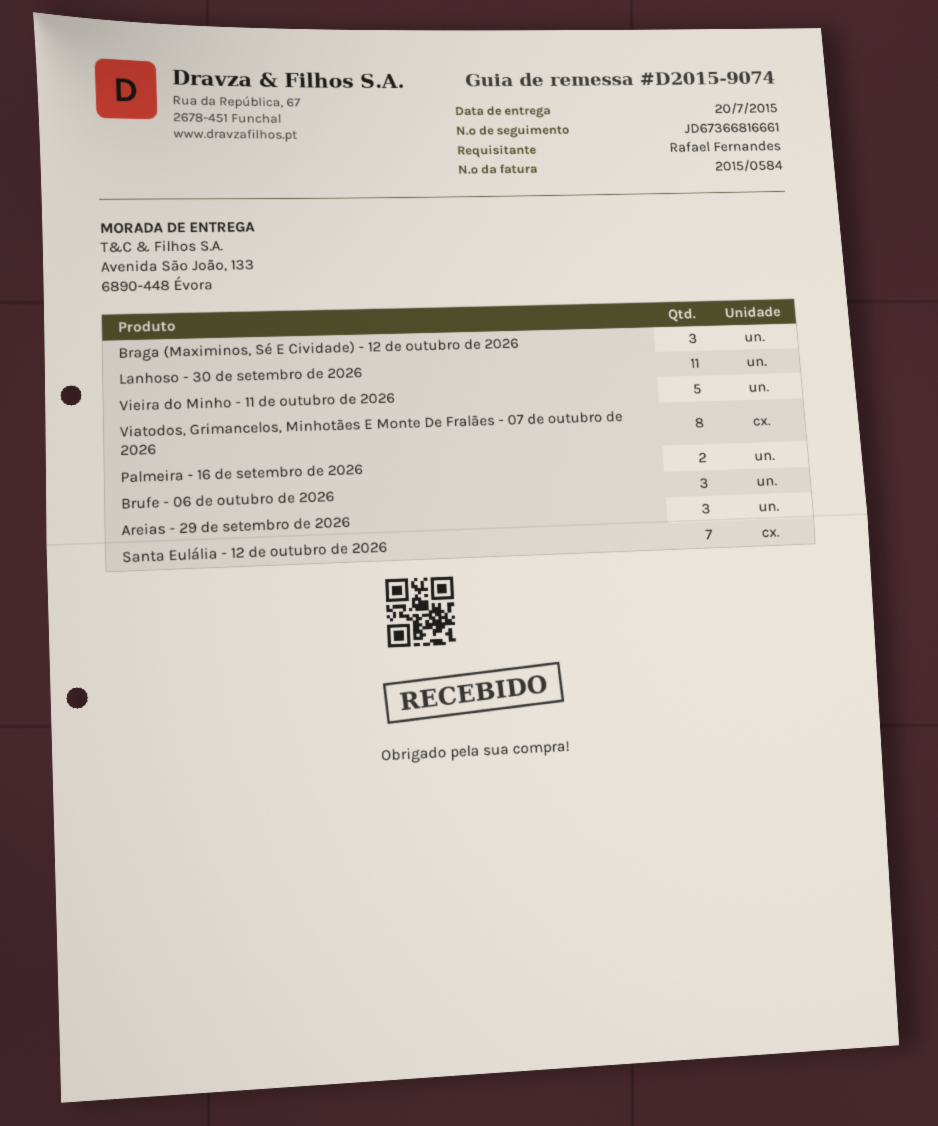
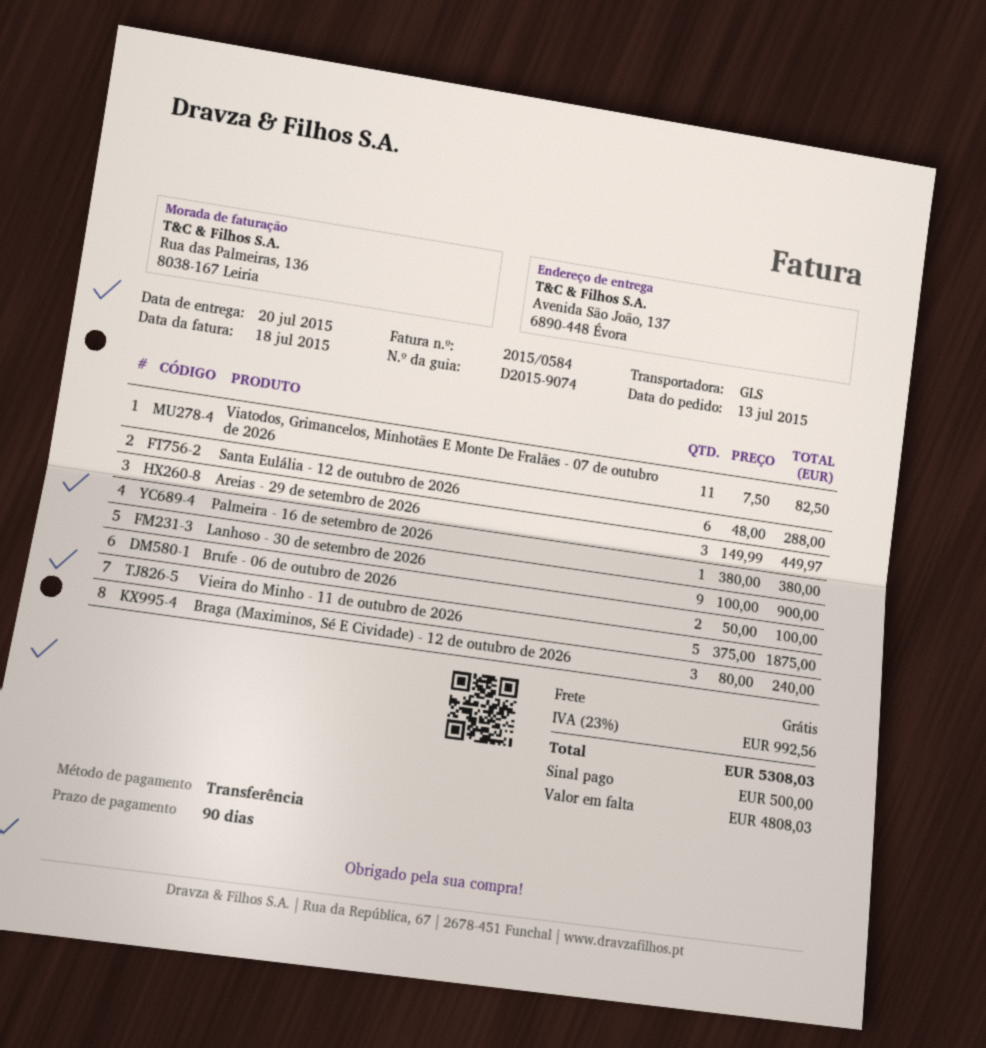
ship to: Avenida São João, 133, 6890-448 Évora -> Avenida São João, 137, 6890-448 Évora
Lanhoso - 30 de setembro de 2026: 11 -> 9
Viatodos, Grimancelos, Minhotães E Monte De Fralães - 07 de outubro de 2026: 8 -> 11
Palmeira - 16 de setembro de 2026: 2 -> 1
Brufe - 06 de outubro de 2026: 3 -> 2
Santa Eulália - 12 de outubro de 2026: 7 -> 6

